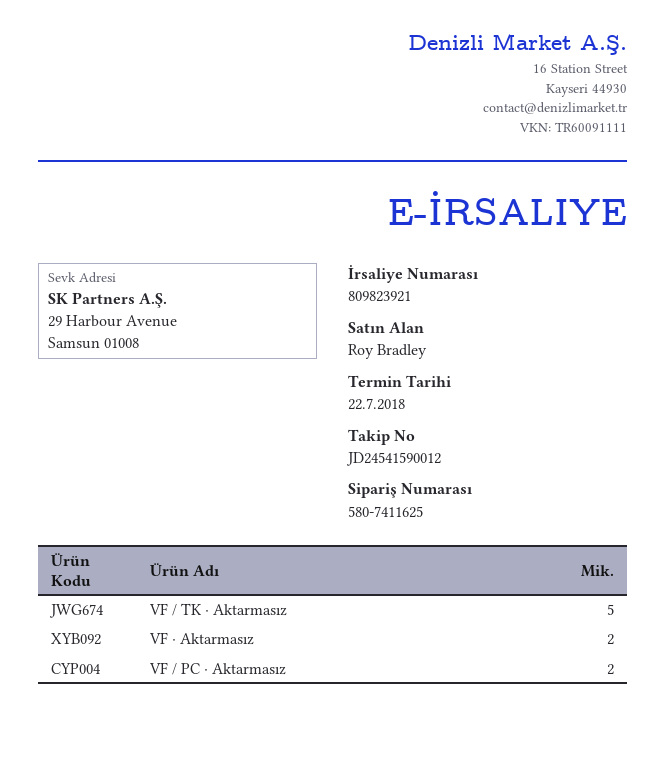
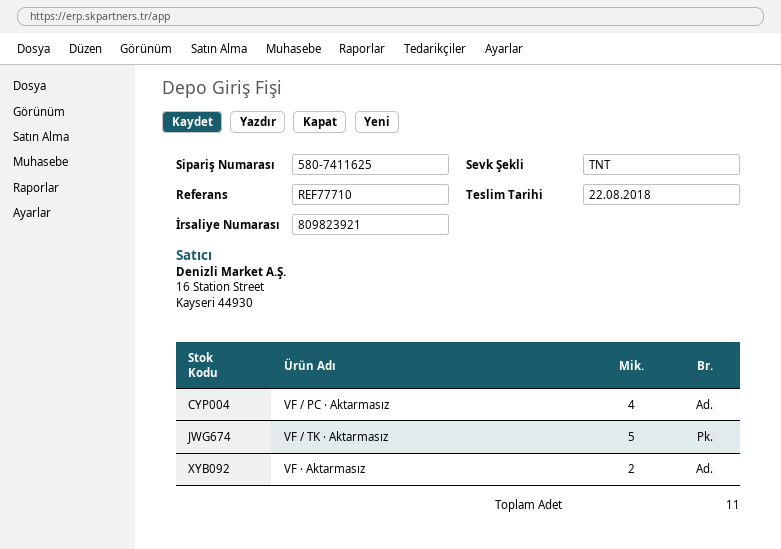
delivery date: 2018-07-22 -> 2018-08-22
VF / PC · Aktarmasız: 2 -> 4

